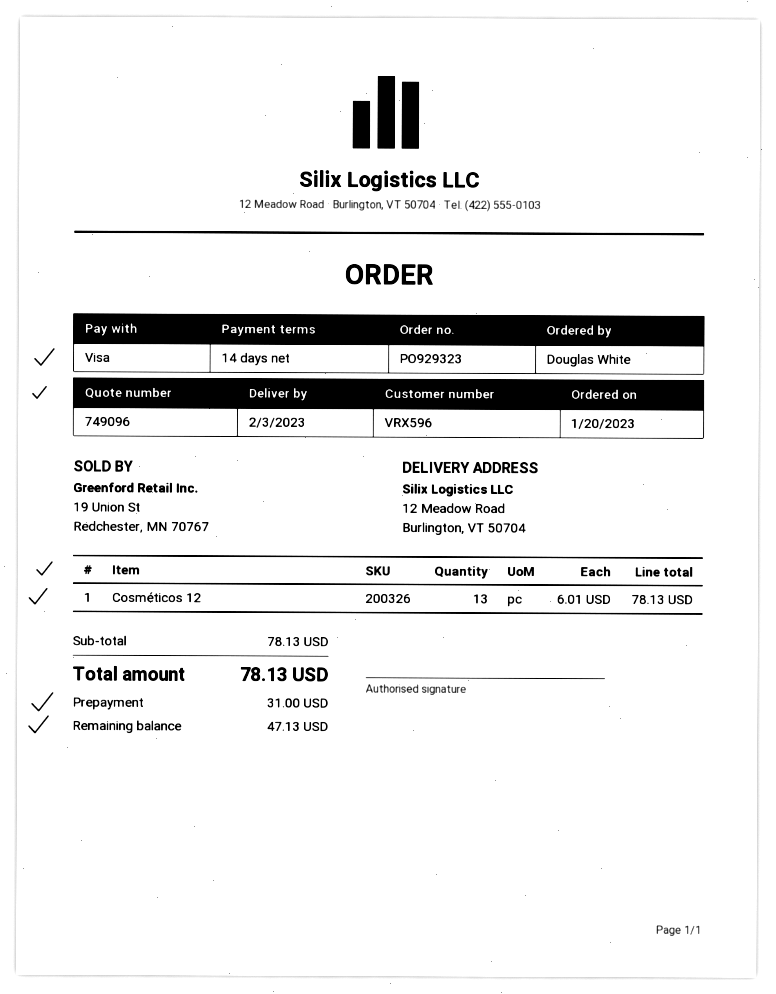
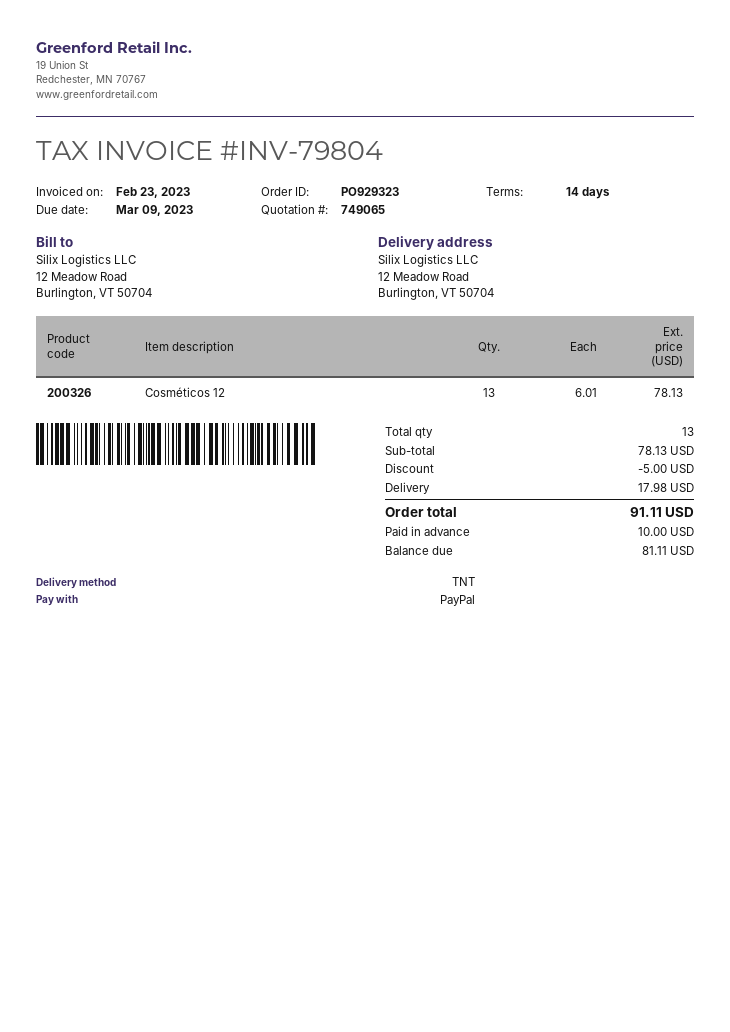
quote number: 749096 -> 749065
payment method: Visa -> PayPal
discount: none -> 5.00
shipping: none -> 17.98
total: 78.13 -> 91.11
deposit: 31.00 -> 10.00
balance: 47.13 -> 81.11

